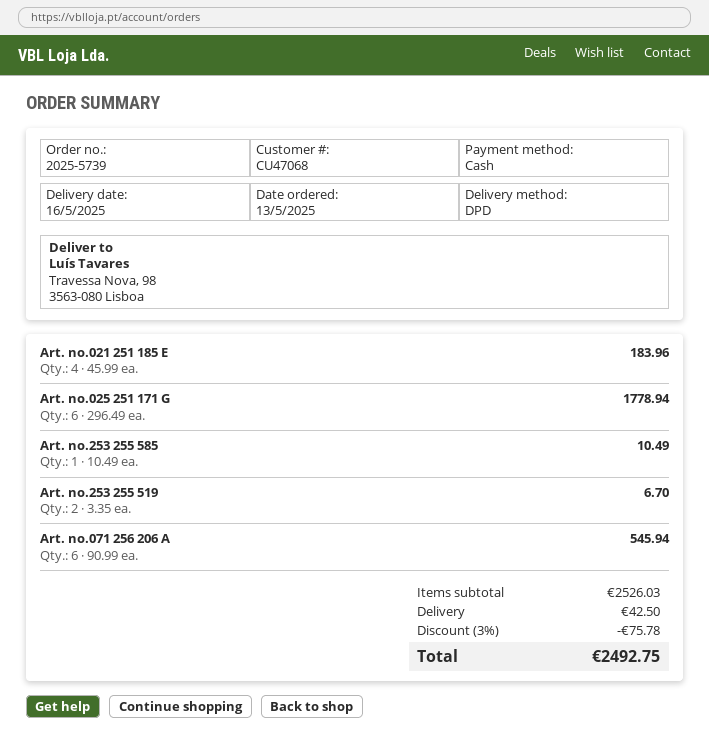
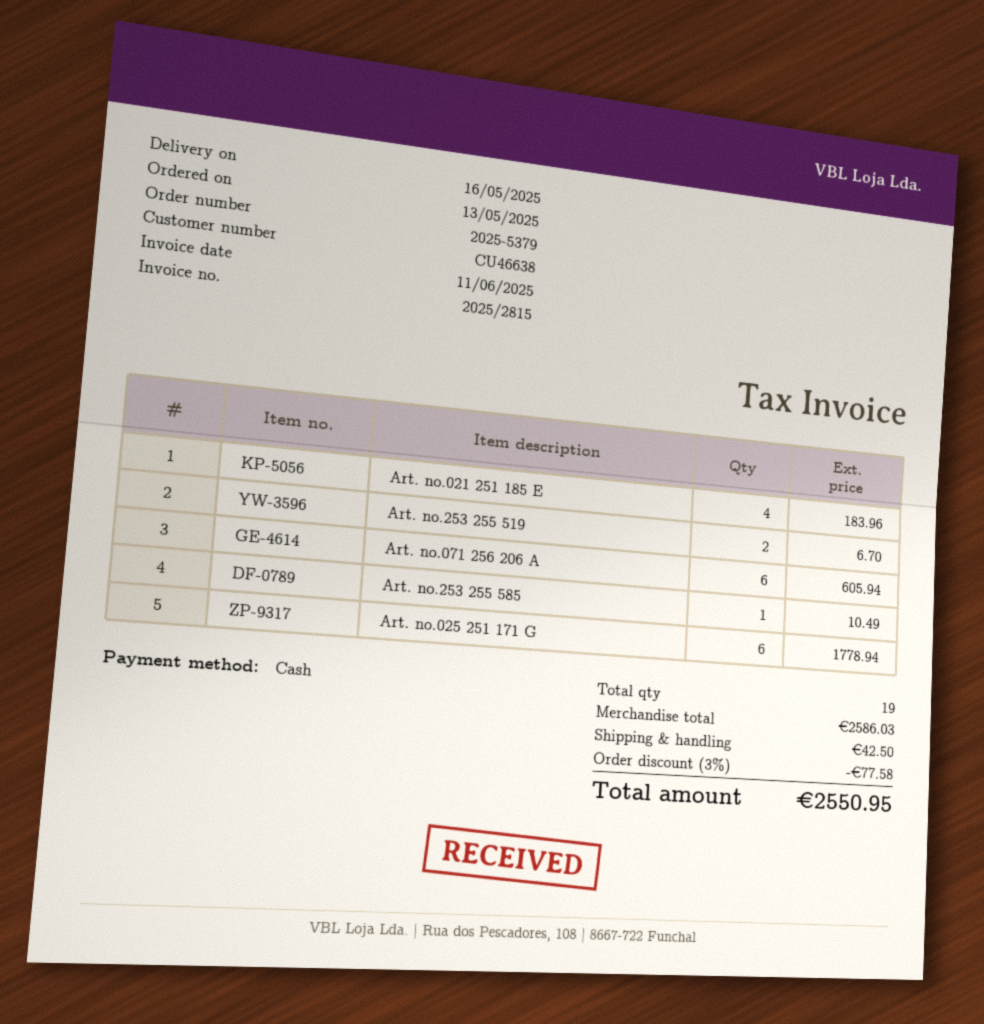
order number: 2025-5739 -> 2025-5379
customer number: CU47068 -> CU46638
Art. no.071 256 206 A: 6 for 545.94 -> 6 for 605.94
subtotal: 2526.03 -> 2586.03
discount: 3% = 75.78 -> 3% = 77.58
total: 2492.75 -> 2550.95

